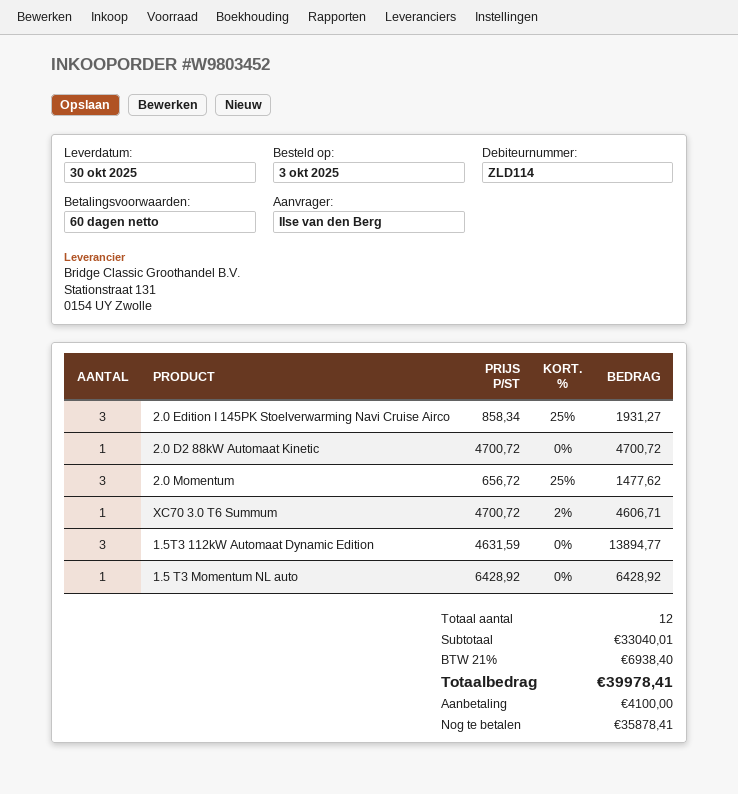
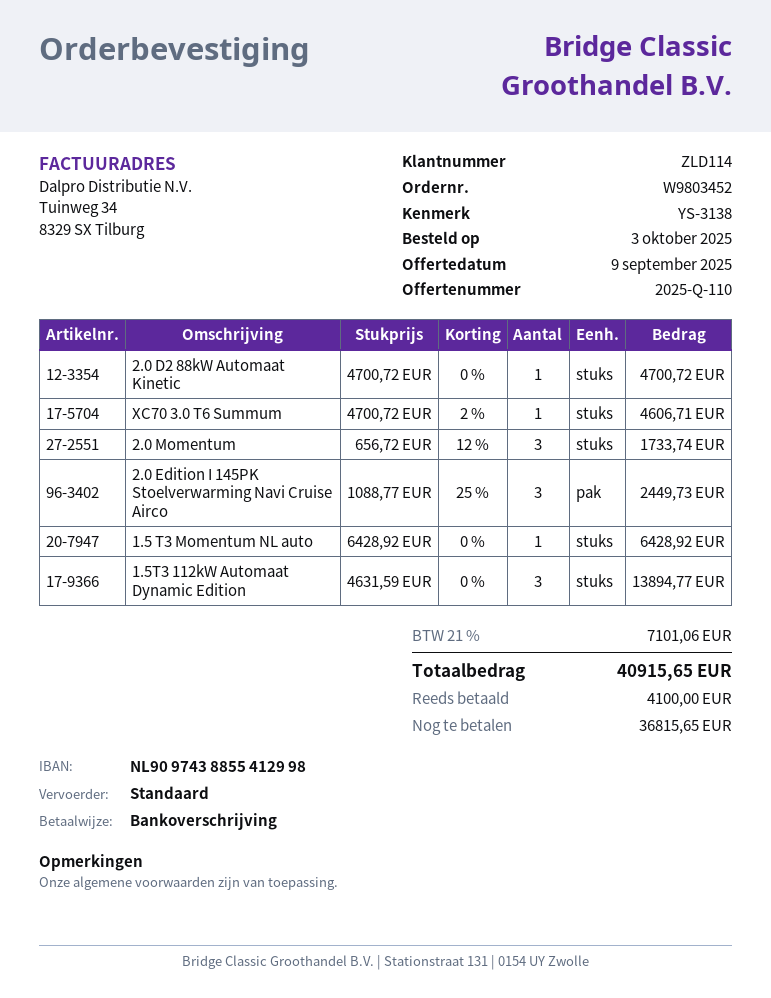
2.0 Edition I 145PK Stoelverwarming Navi Cruise Airco: 3 x 858.34 - 25% = 1931.27 -> 3 x 1088.77 - 25% = 2449.73
2.0 Momentum: 3 x 656.72 - 25% = 1477.62 -> 3 x 656.72 - 12% = 1733.74
tax: 21% = 6938.40 -> 21% = 7101.06
total: 39978.41 -> 40915.65
balance: 35878.41 -> 36815.65

